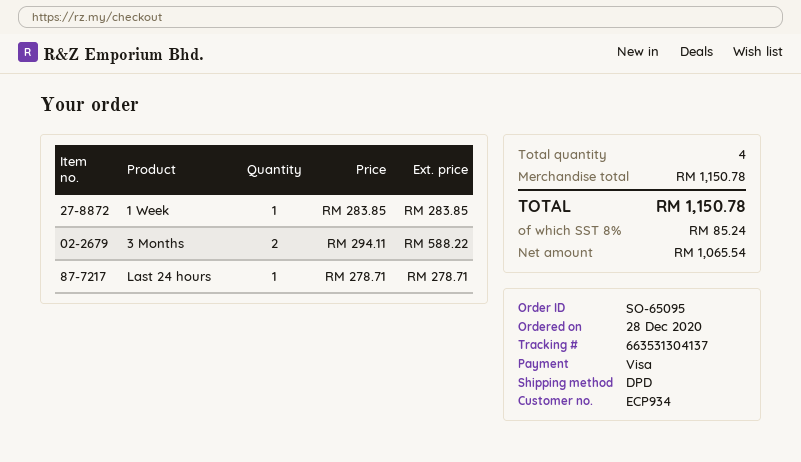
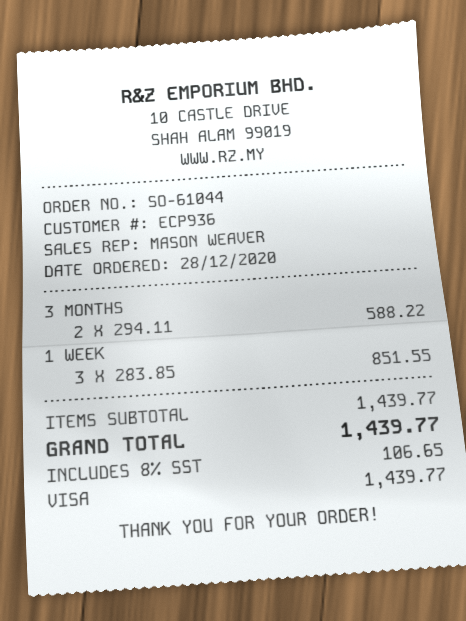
order number: SO-65095 -> SO-61044
customer number: ECP934 -> ECP936
1 Week: 1 x 283.85 = 283.85 -> 3 x 283.85 = 851.55
Last 24 hours: 1 x 278.71 = 278.71 -> none
subtotal: 1150.78 -> 1439.77
tax: 8% = 85.24 -> 8% = 106.65
total: 1150.78 -> 1439.77

